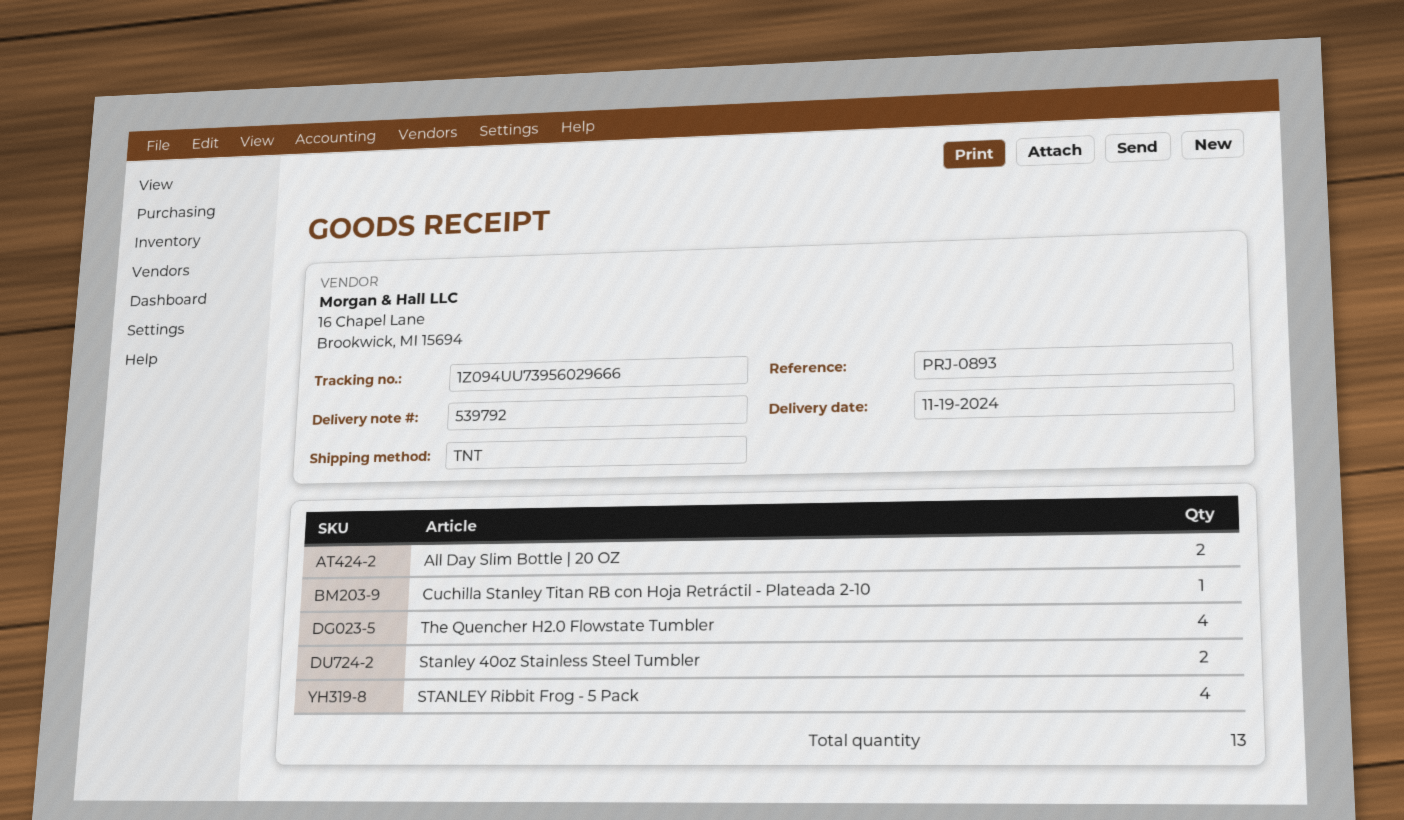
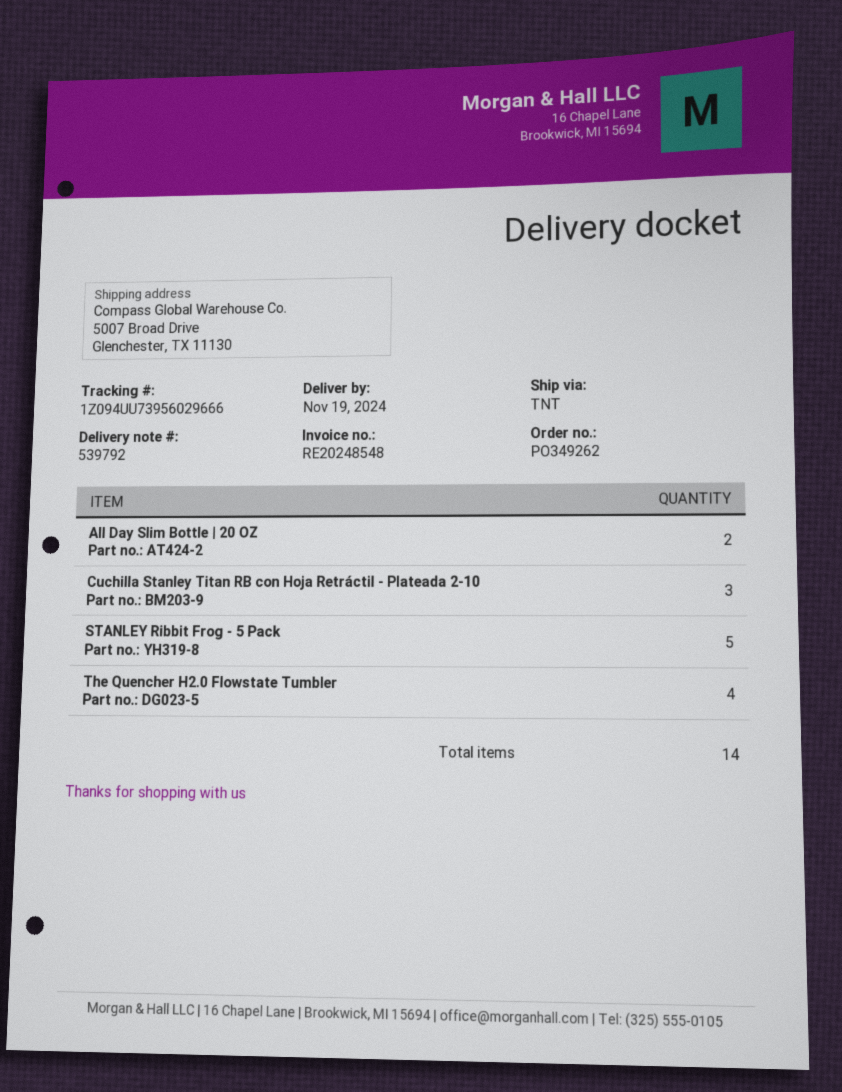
Cuchilla Stanley Titan RB con Hoja Retráctil - Plateada 2-10: 1 -> 3
Stanley 40oz Stainless Steel Tumbler: 2 -> none
STANLEY Ribbit Frog - 5 Pack: 4 -> 5
total quantity: 13 -> 14

